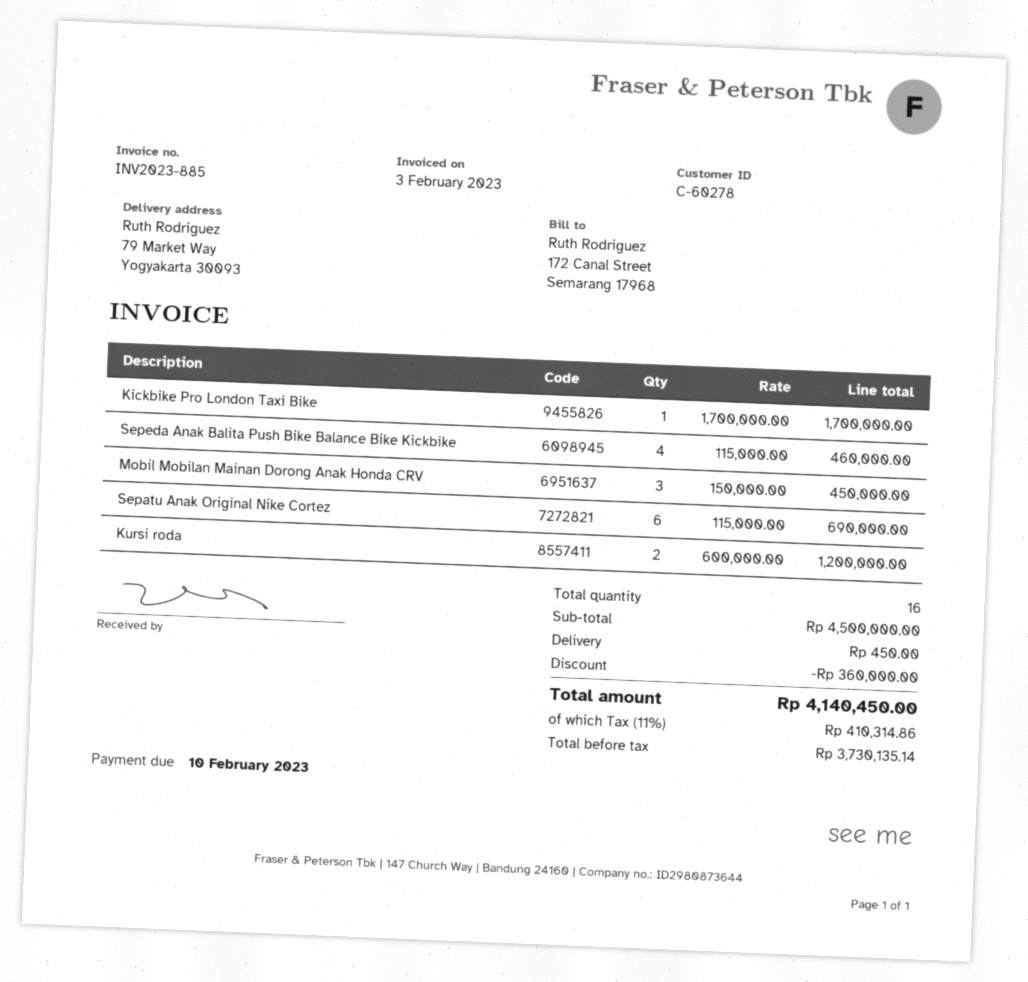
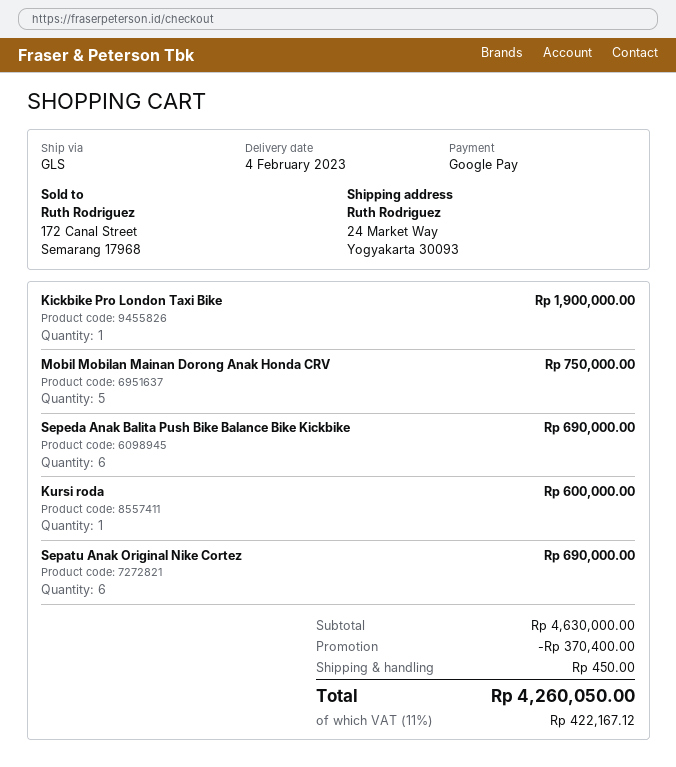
ship to: 79 Market Way, Yogyakarta 30093 -> 24 Market Way, Yogyakarta 30093
Kickbike Pro London Taxi Bike: 1 for 1700000.00 -> 1 for 1900000.00
Sepeda Anak Balita Push Bike Balance Bike Kickbike: 4 for 460000.00 -> 6 for 690000.00
Mobil Mobilan Mainan Dorong Anak Honda CRV: 3 for 450000.00 -> 5 for 750000.00
Kursi roda: 2 for 1200000.00 -> 1 for 600000.00
subtotal: 4500000.00 -> 4630000.00
discount: 360000.00 -> 370400.00
tax: 11% = 410314.86 -> 11% = 422167.12
total: 4140450.00 -> 4260050.00

